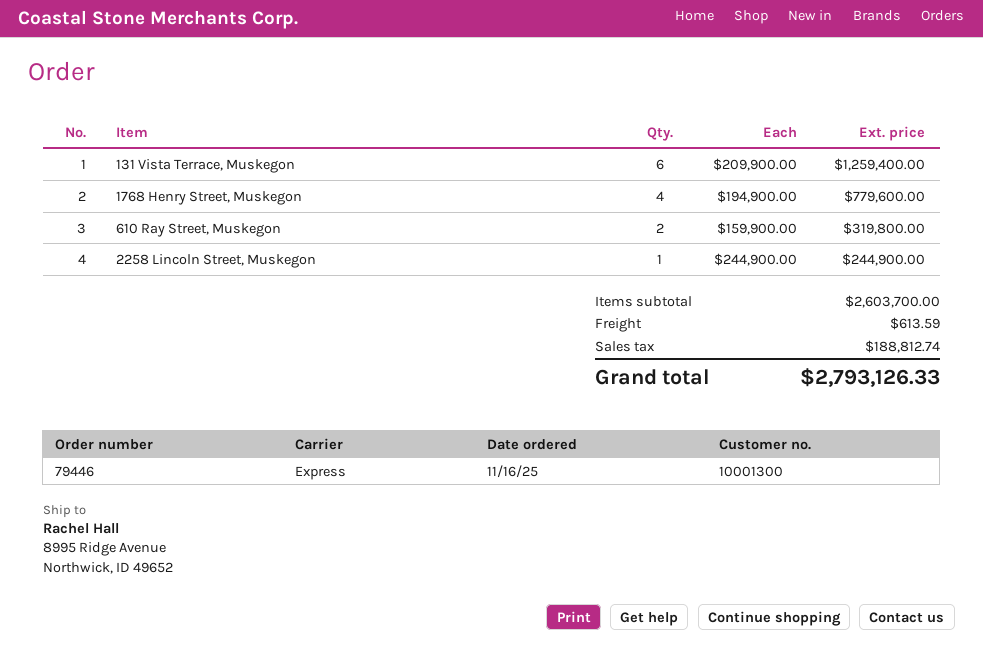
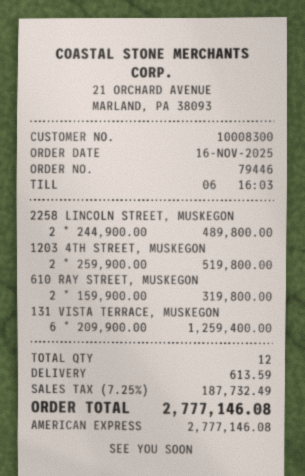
customer number: 10001300 -> 10008300
1768 Henry Street, Muskegon: 4 x 194900.00 = 779600.00 -> none
2258 Lincoln Street, Muskegon: 1 x 244900.00 = 244900.00 -> 2 x 244900.00 = 489800.00
1203 4TH STREET, MUSKEGON: none -> 2 x 259900.00 = 519800.00
tax: 188812.74 -> 187732.49
total: 2793126.33 -> 2777146.08

